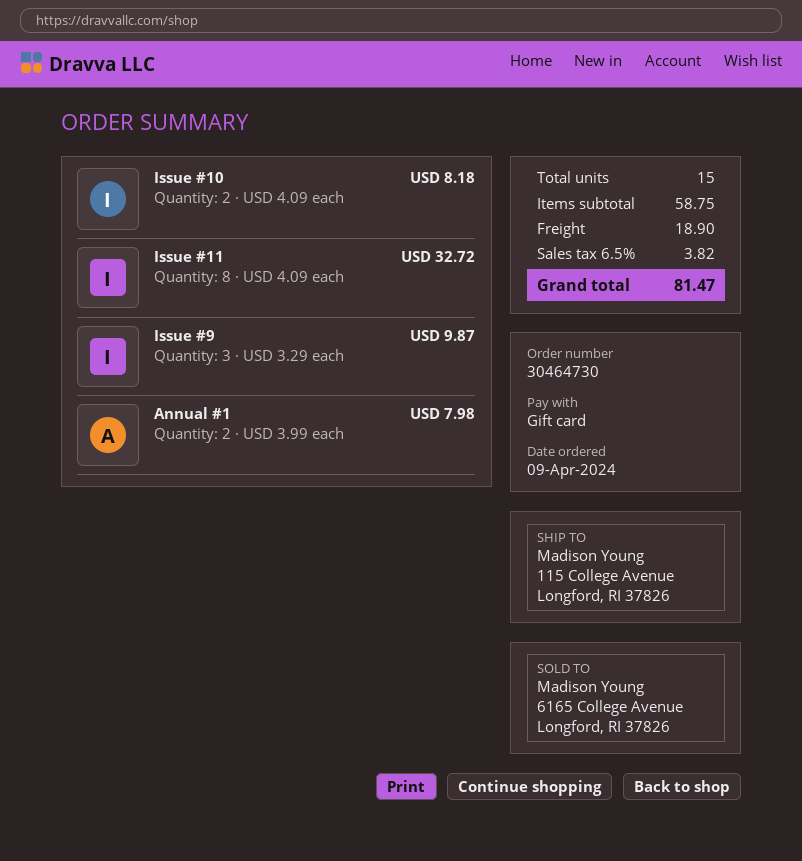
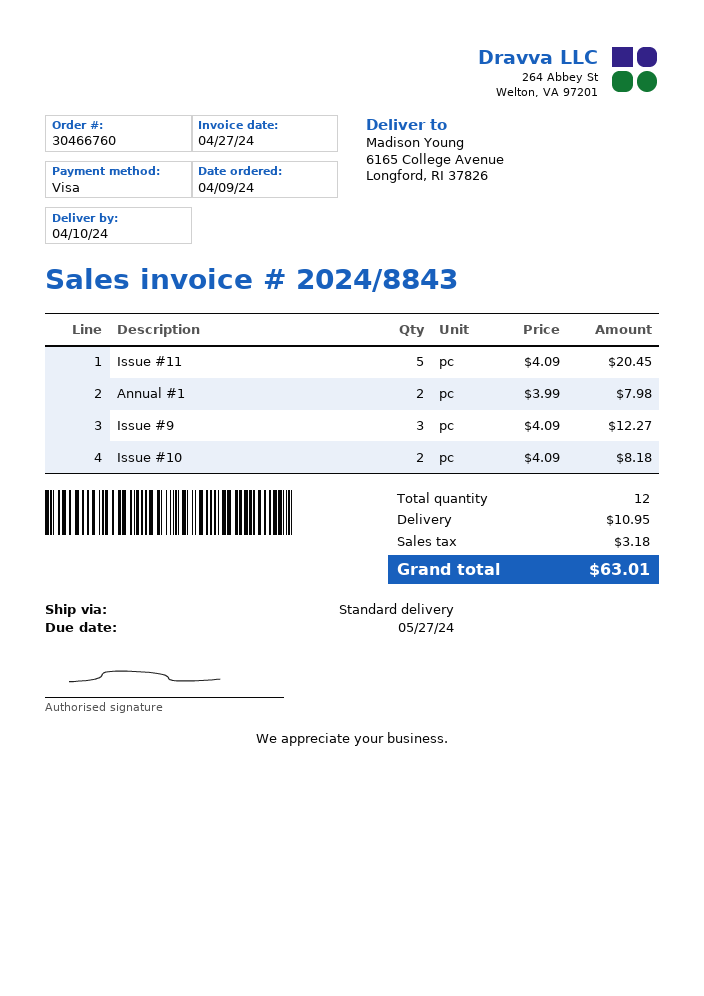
order number: 30464730 -> 30466760
payment method: gift card -> Visa
ship to: 115 College Avenue, Longford, RI 37826 -> 6165 College Avenue, Longford, RI 37826
Issue #11: 8 x 4.09 = 32.72 -> 5 x 4.09 = 20.45
Issue #9: 3 x 3.29 = 9.87 -> 3 x 4.09 = 12.27
total quantity: 15 -> 12
shipping: 18.90 -> 10.95
tax: 3.82 -> 3.18
total: 81.47 -> 63.01

